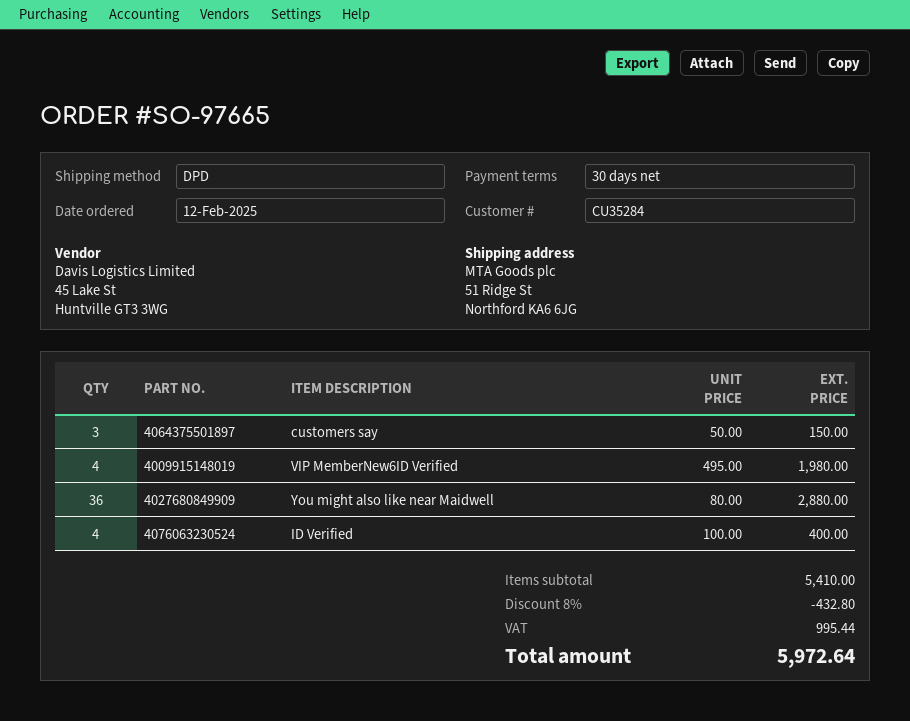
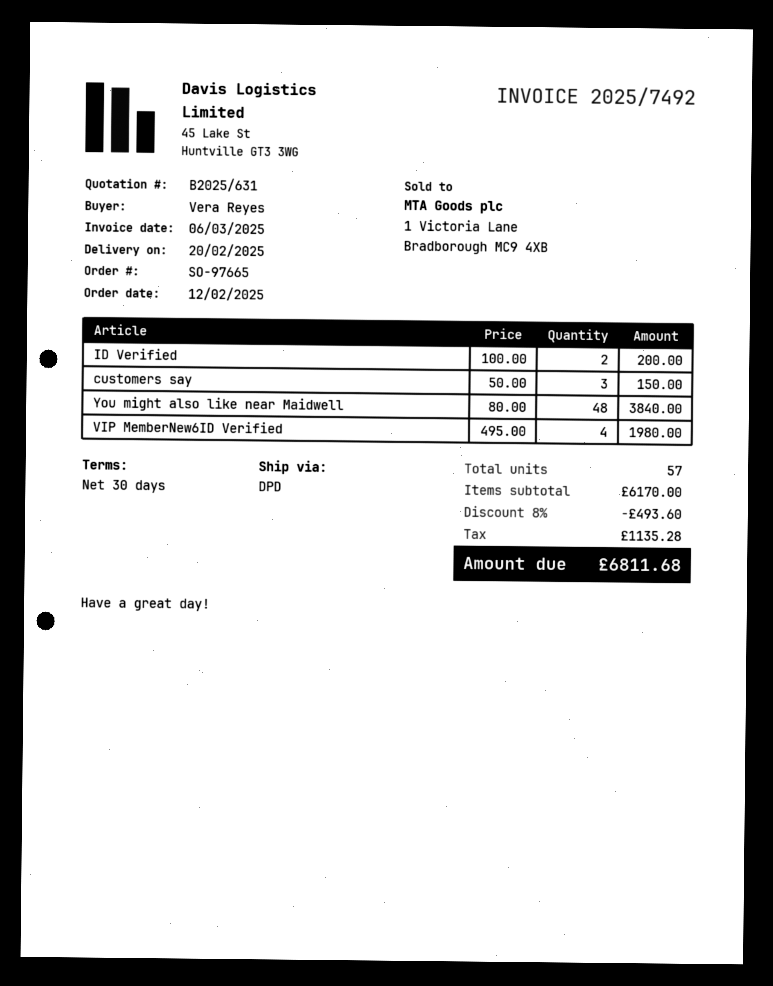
You might also like near Maidwell: 36 x 80.00 = 2880.00 -> 48 x 80.00 = 3840.00
ID Verified: 4 x 100.00 = 400.00 -> 2 x 100.00 = 200.00
subtotal: 5410.00 -> 6170.00
discount: 8% = 432.80 -> 8% = 493.60
tax: 995.44 -> 1135.28
total: 5972.64 -> 6811.68

